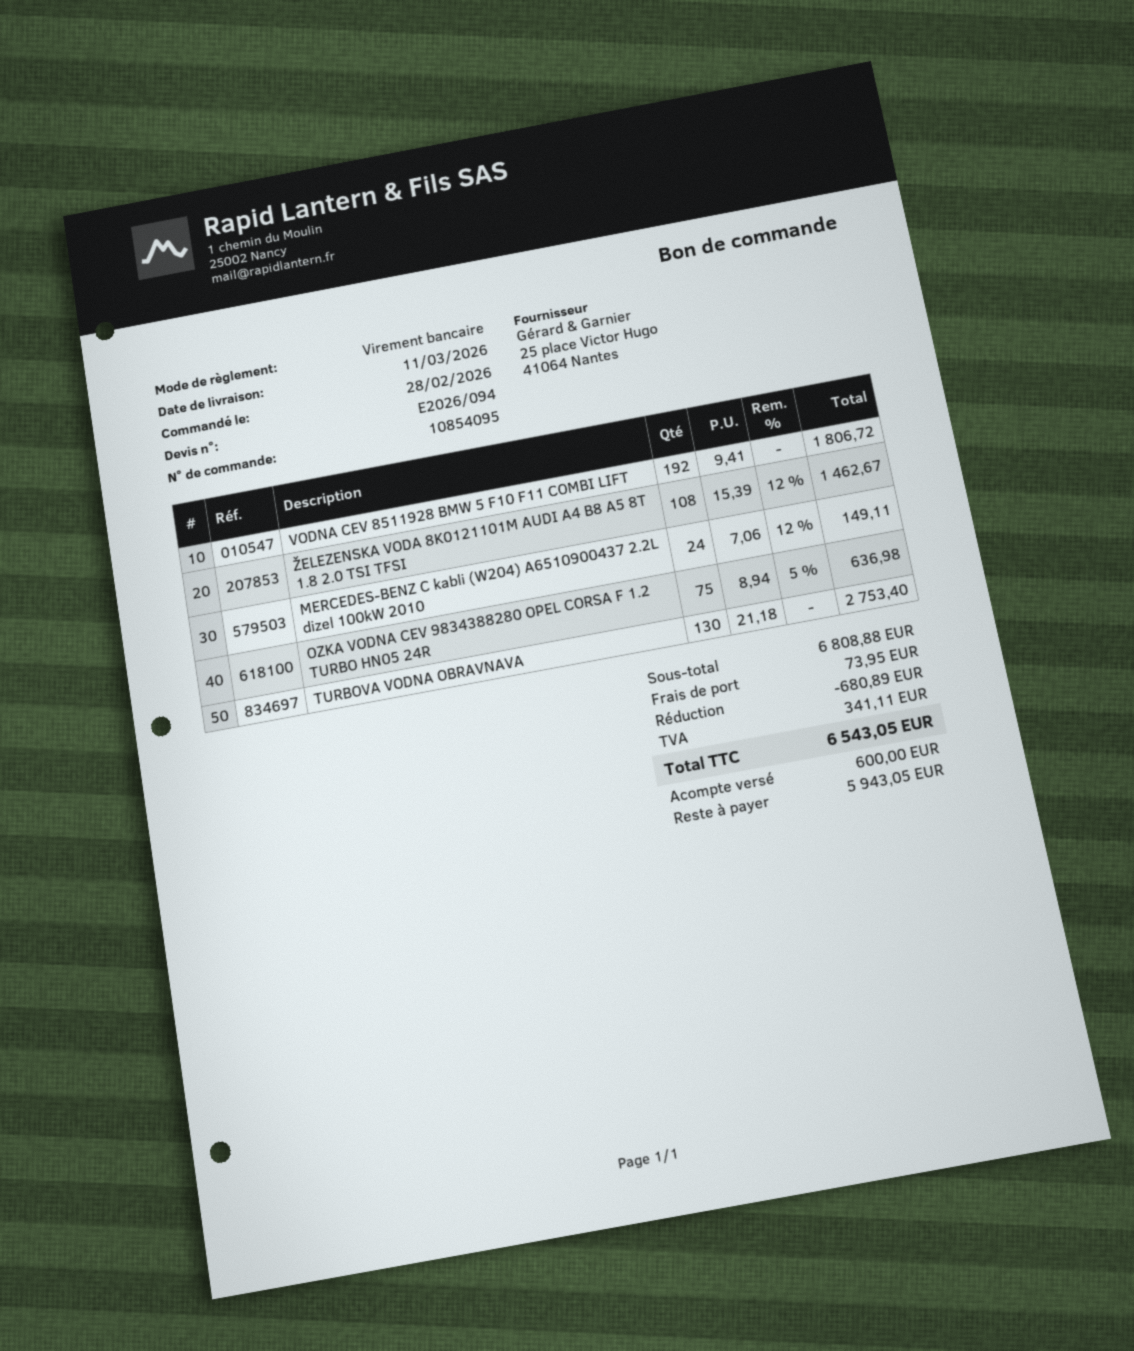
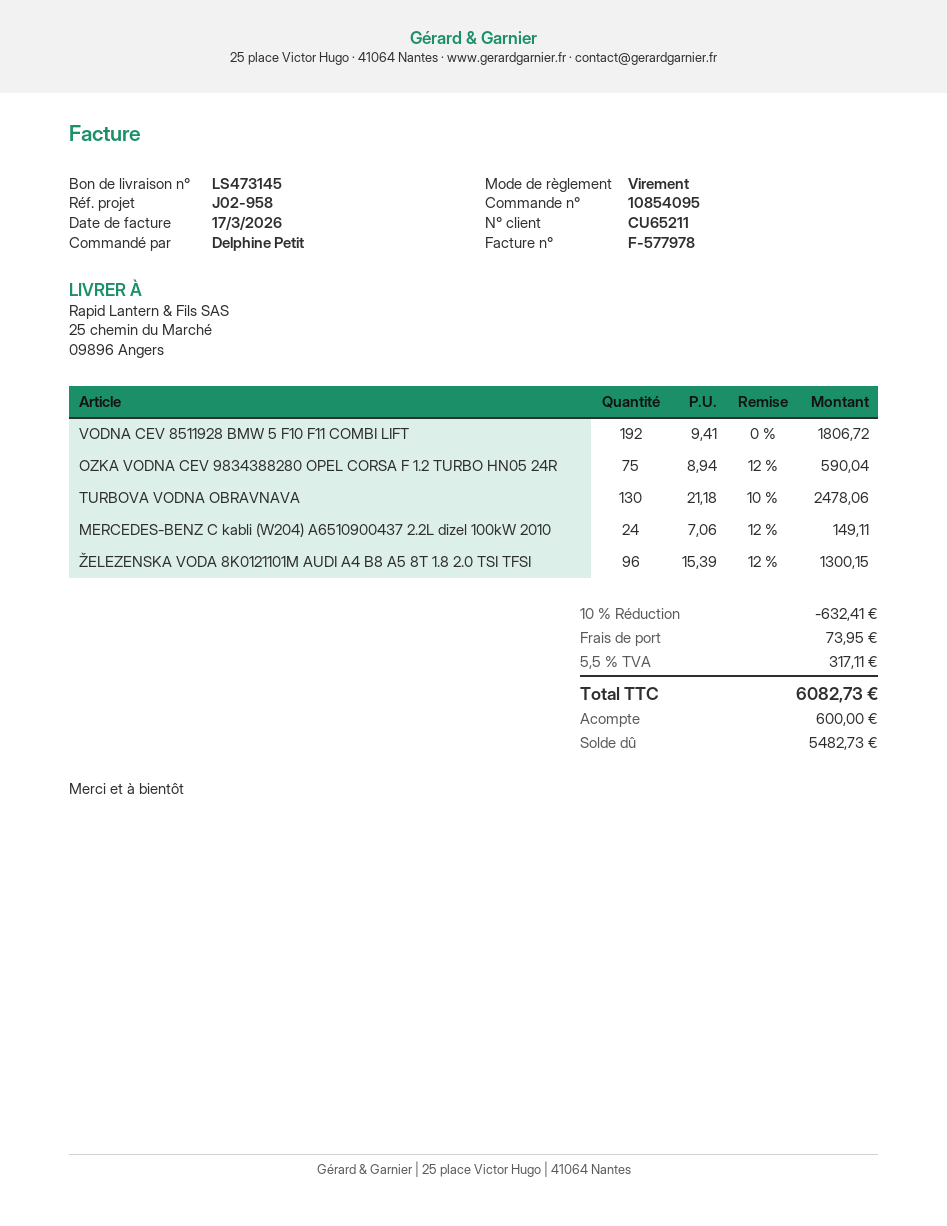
ŽELEZENSKA VODA 8K0121101M AUDI A4 B8 A5 8T 1.8 2.0 TSI TFSI: 108 x 15.39 - 12% = 1462.67 -> 96 x 15.39 - 12% = 1300.15
OZKA VODNA CEV 9834388280 OPEL CORSA F 1.2 TURBO HN05 24R: 75 x 8.94 - 5% = 636.98 -> 75 x 8.94 - 12% = 590.04
TURBOVA VODNA OBRAVNAVA: 130 x 21.18 = 2753.40 -> 130 x 21.18 - 10% = 2478.06
discount: 680.89 -> 632.41
tax: 341.11 -> 317.11
total: 6543.05 -> 6082.73
balance: 5943.05 -> 5482.73

